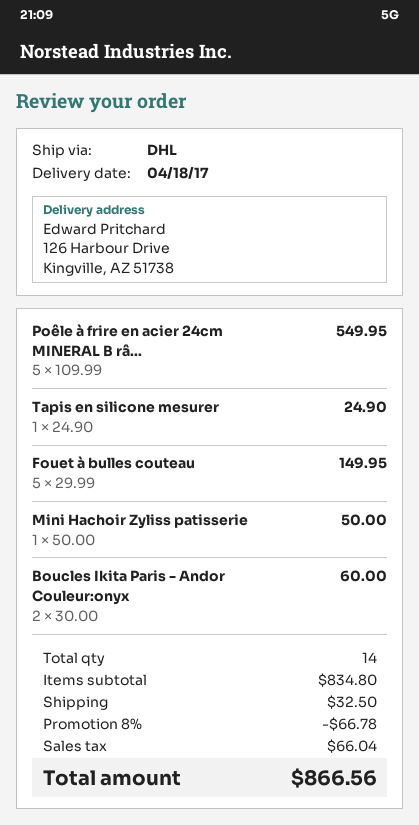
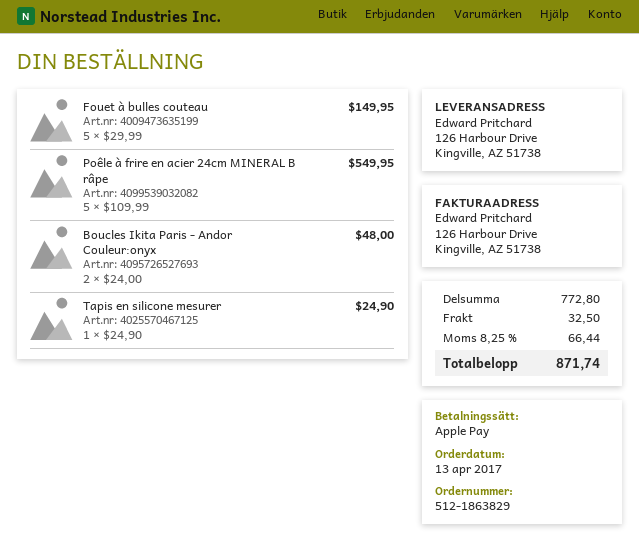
Mini Hachoir Zyliss patisserie: 1 x 50.00 = 50.00 -> none
Boucles Ikita Paris - Andor Couleur:onyx: 2 x 30.00 = 60.00 -> 2 x 24.00 = 48.00
subtotal: 834.80 -> 772.80
discount: 8% = 66.78 -> none
tax: 66.04 -> 66.44
total: 866.56 -> 871.74

